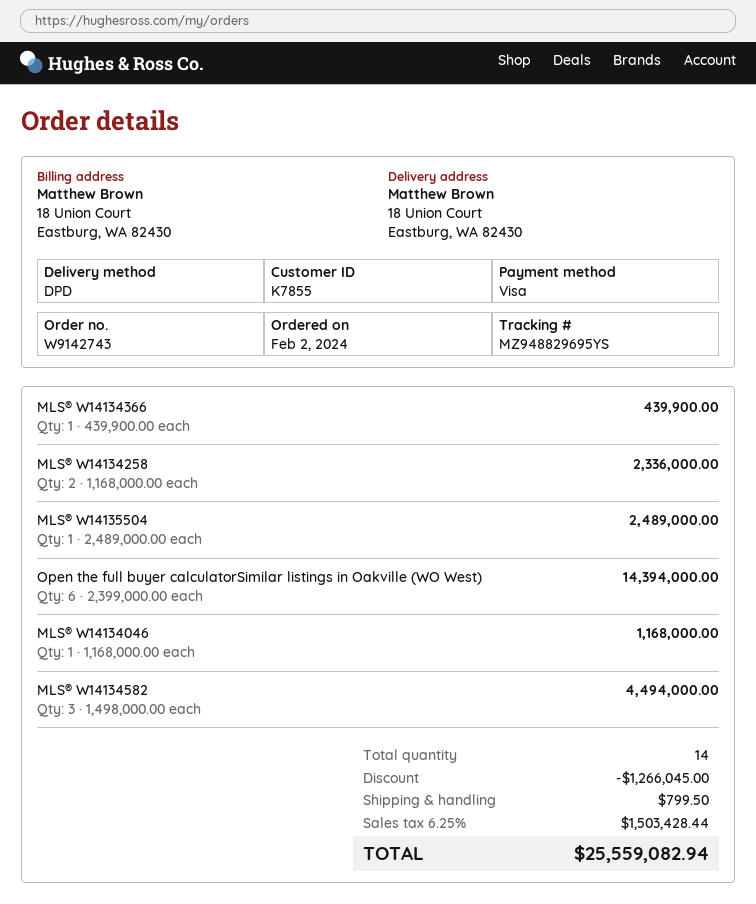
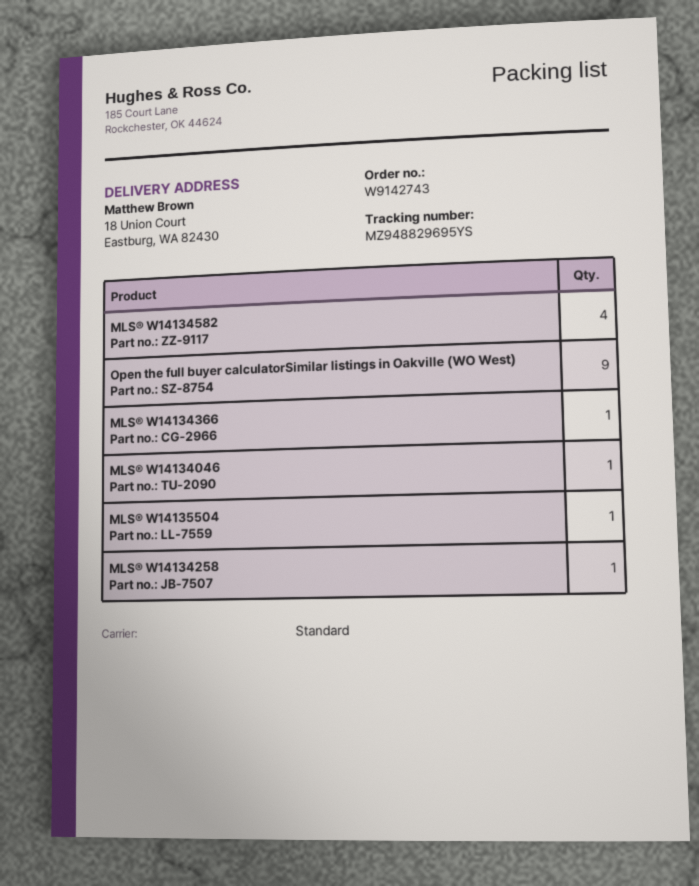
shipping method: DPD -> standard
MLS® W14134258: 2 -> 1
Open the full buyer calculatorSimilar listings in Oakville (WO West): 6 -> 9
MLS® W14134582: 3 -> 4

